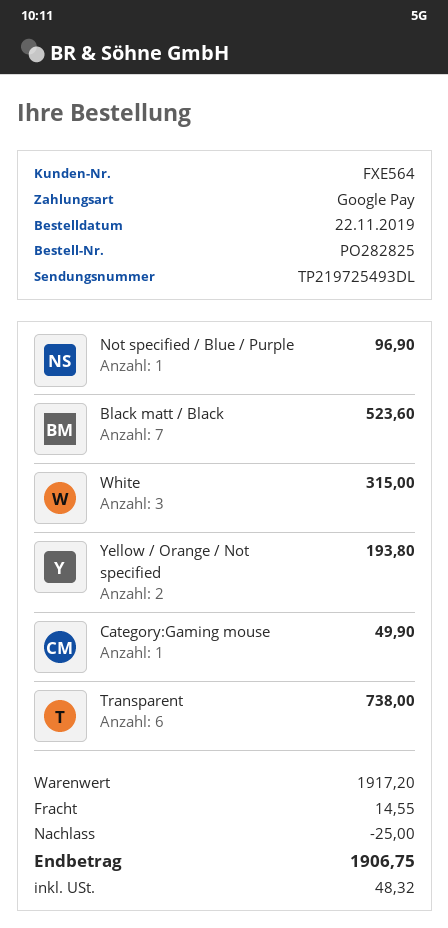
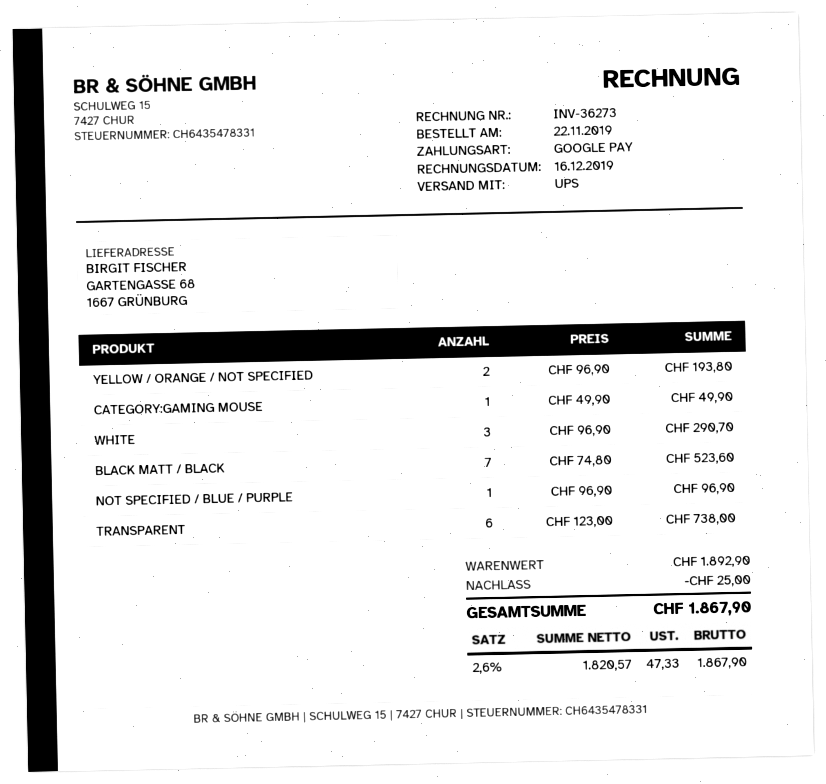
White: 3 for 315.00 -> 3 for 290.70
subtotal: 1917.20 -> 1892.90
shipping: 14.55 -> none
tax: 48.32 -> 47.33
total: 1906.75 -> 1867.90

